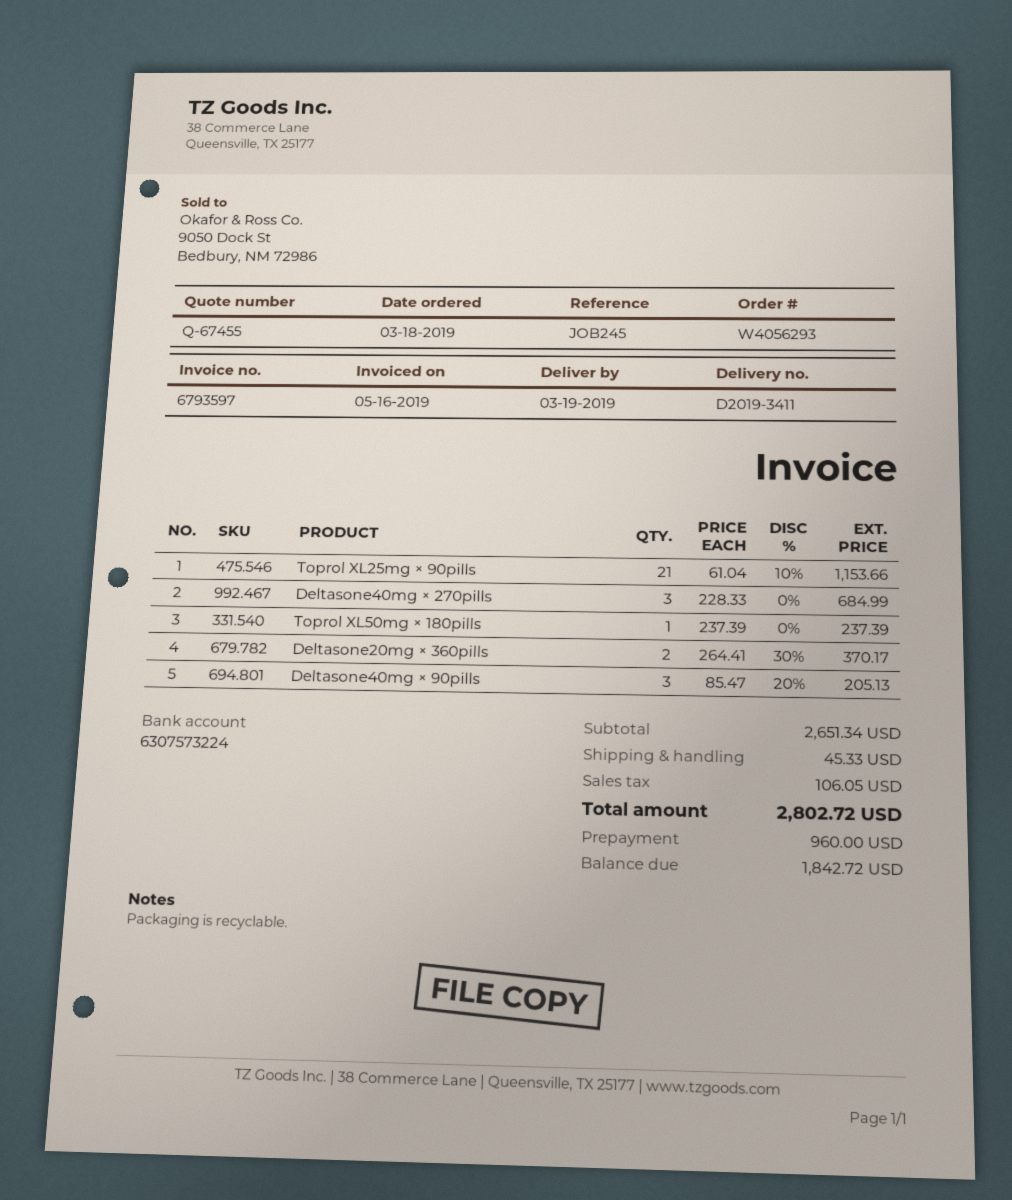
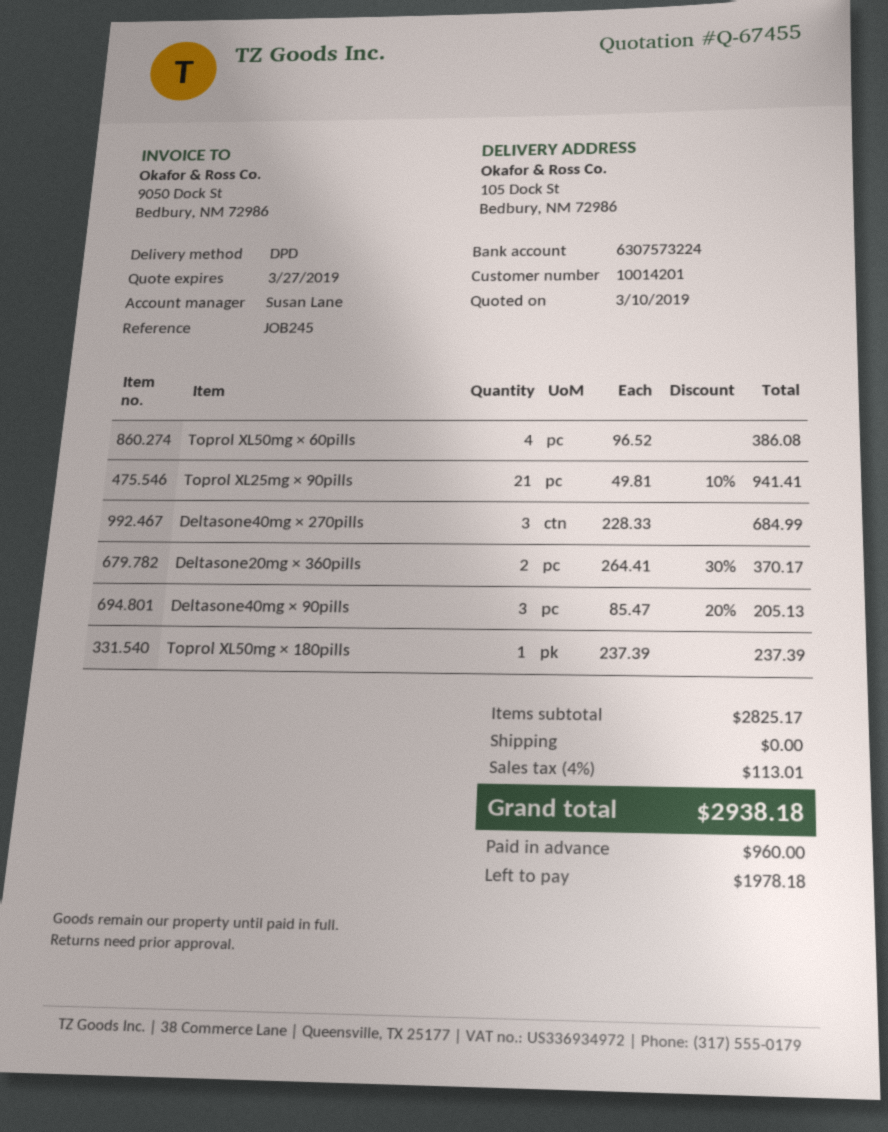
Toprol XL25mg × 90pills: 21 x 61.04 - 10% = 1153.66 -> 21 x 49.81 - 10% = 941.41
Toprol XL50mg × 60pills: none -> 4 x 96.52 = 386.08
subtotal: 2651.34 -> 2825.17
shipping: 45.33 -> 0.00
tax: 106.05 -> 113.01
total: 2802.72 -> 2938.18
balance: 1842.72 -> 1978.18

